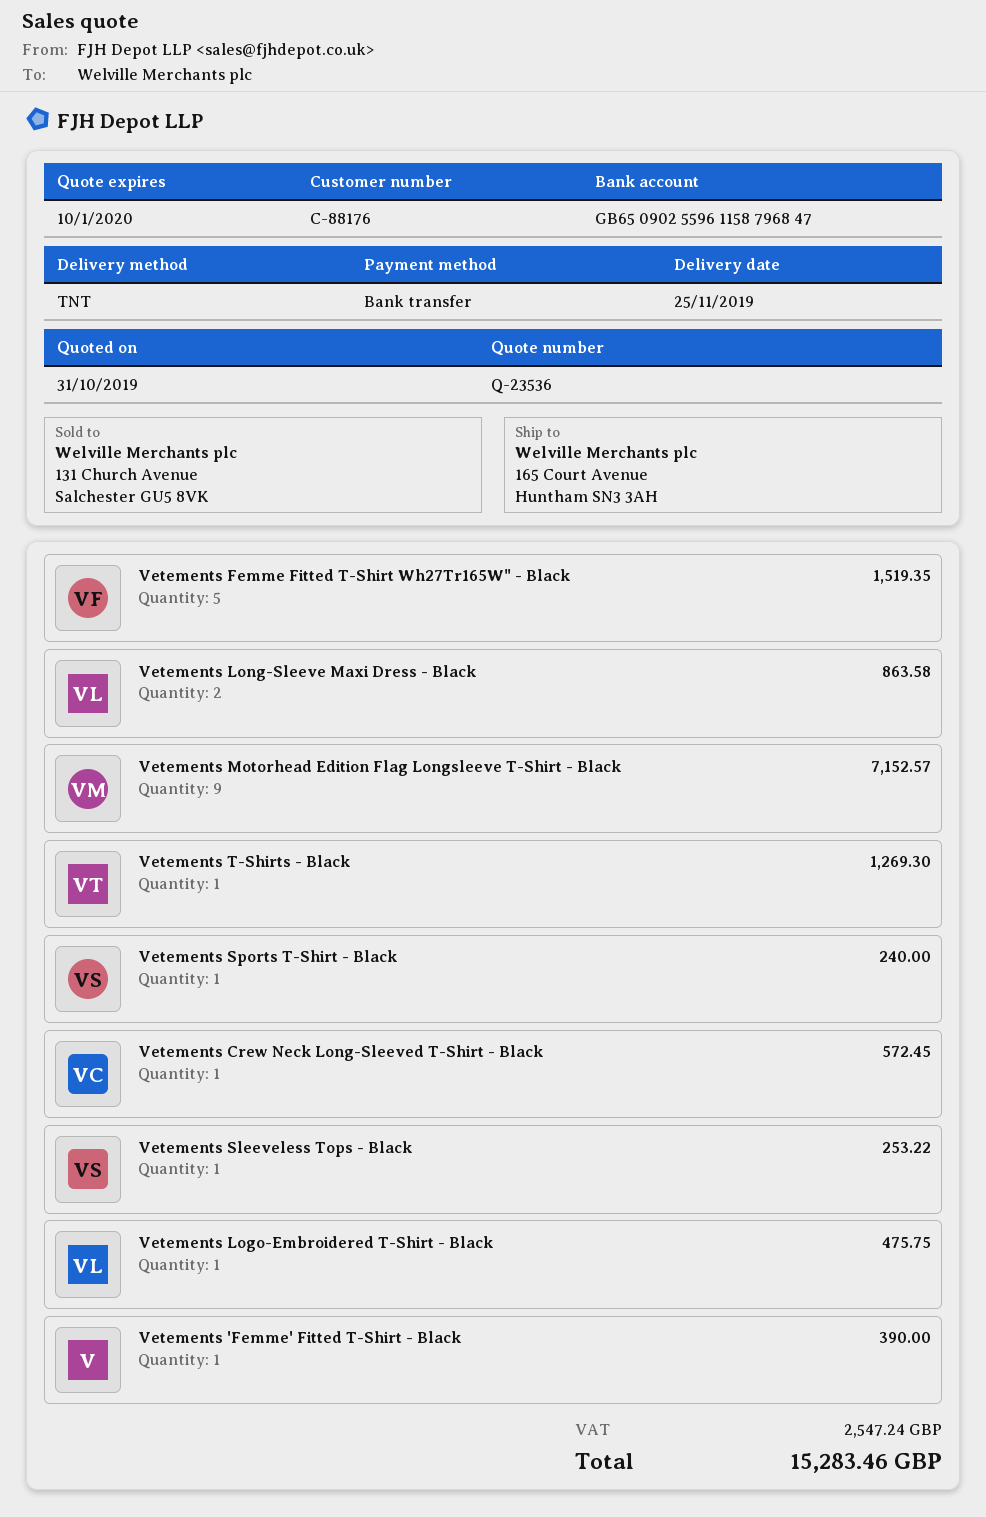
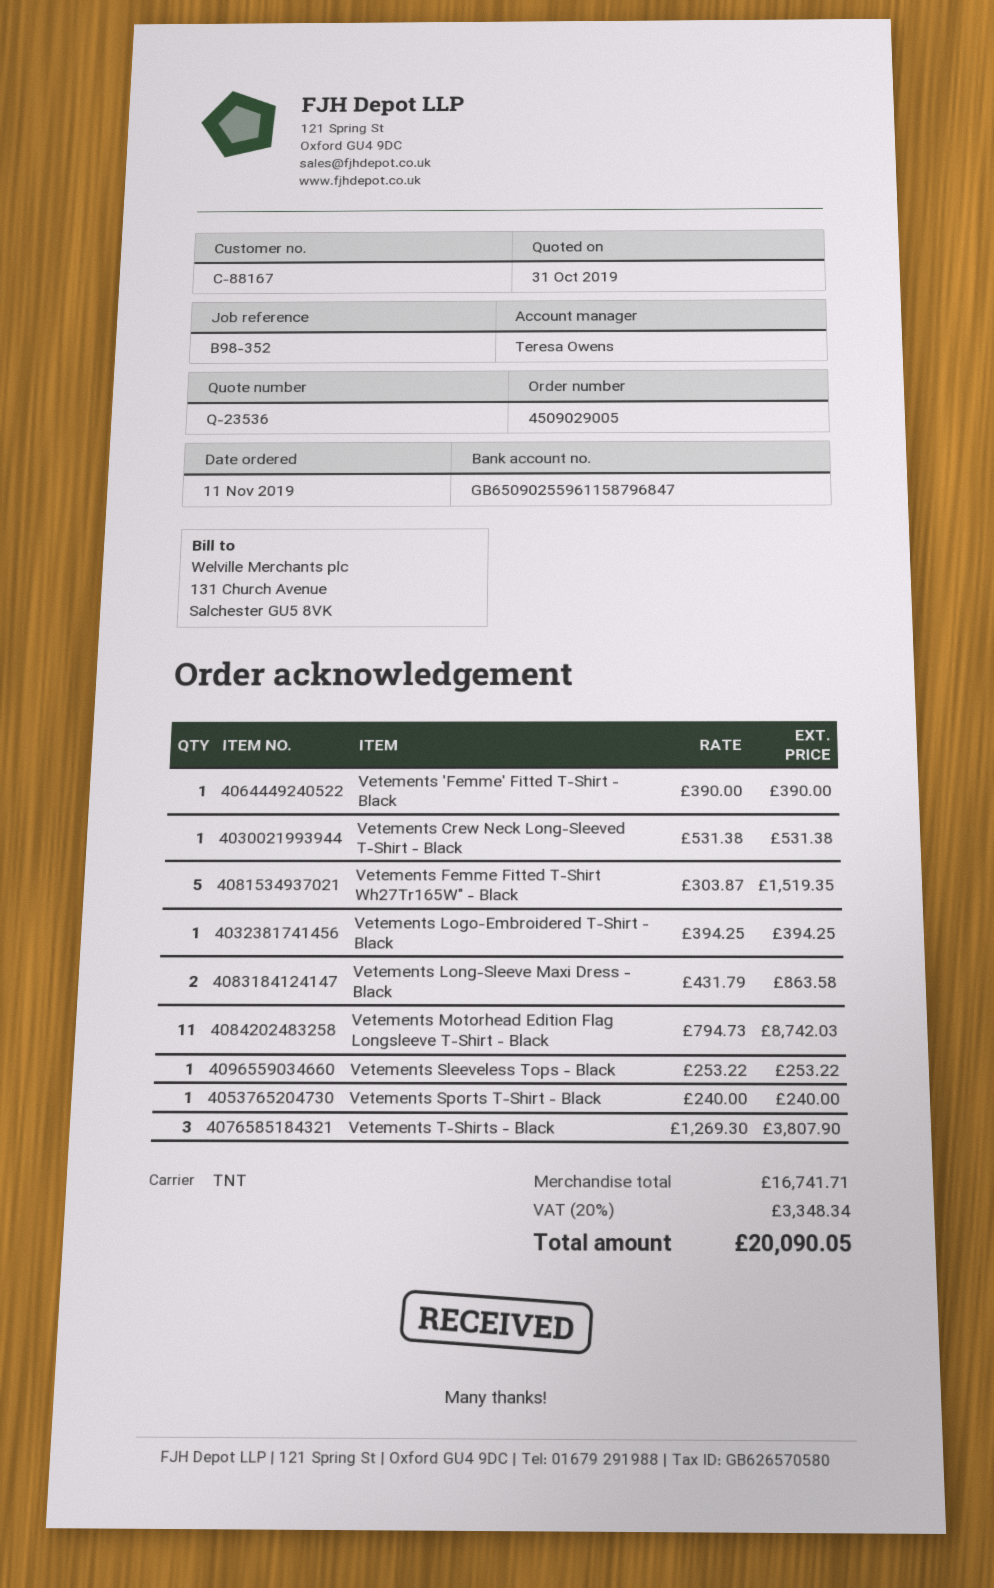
customer number: C-88176 -> C-88167
Vetements Motorhead Edition Flag Longsleeve T-Shirt - Black: 9 for 7152.57 -> 11 for 8742.03
Vetements T-Shirts - Black: 1 for 1269.30 -> 3 for 3807.90
Vetements Crew Neck Long-Sleeved T-Shirt - Black: 1 for 572.45 -> 1 for 531.38
Vetements Logo-Embroidered T-Shirt - Black: 1 for 475.75 -> 1 for 394.25
tax: 2547.24 -> 3348.34
total: 15283.46 -> 20090.05

